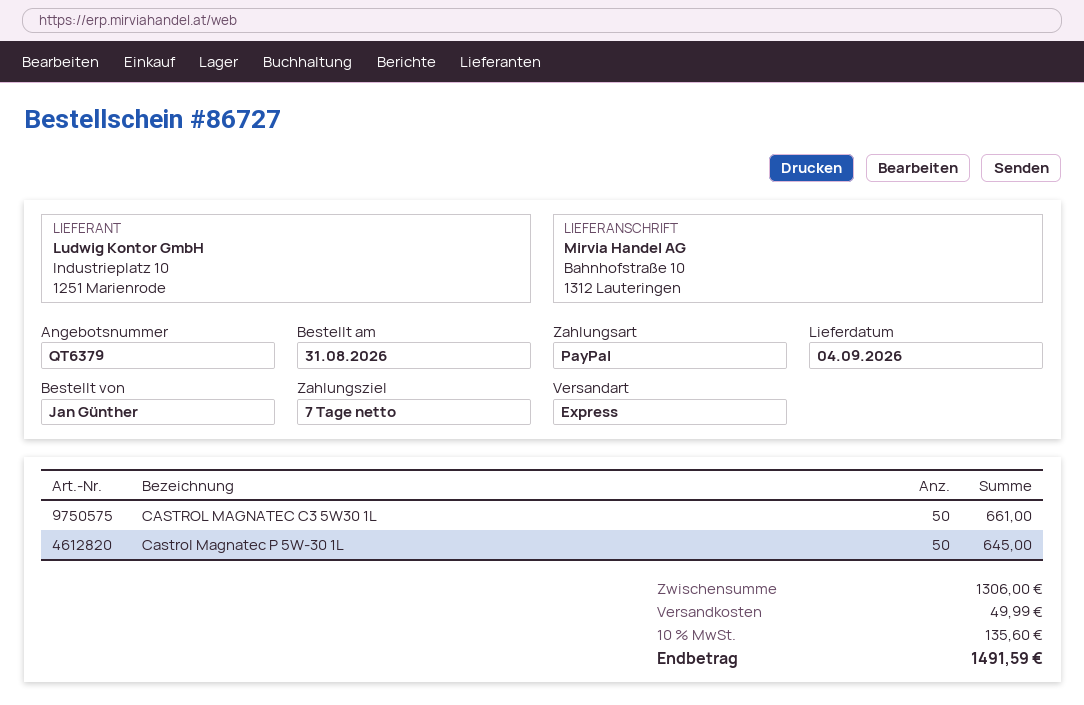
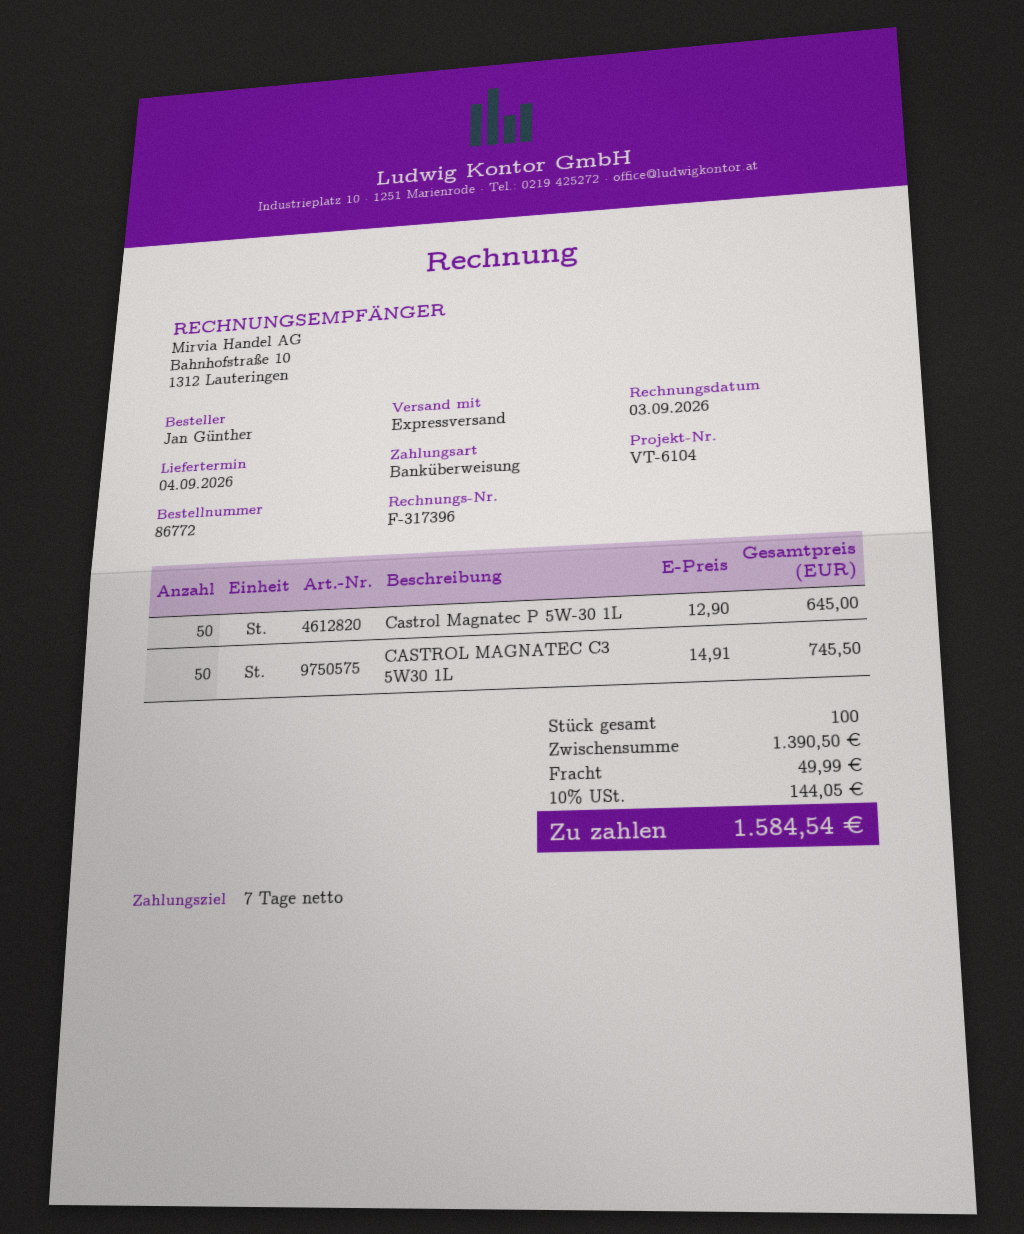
order number: 86727 -> 86772
payment method: PayPal -> bank transfer
CASTROL MAGNATEC C3 5W30 1L: 50 for 661.00 -> 50 for 745.50
subtotal: 1306.00 -> 1390.50
tax: 10% = 135.60 -> 10% = 144.05
total: 1491.59 -> 1584.54

